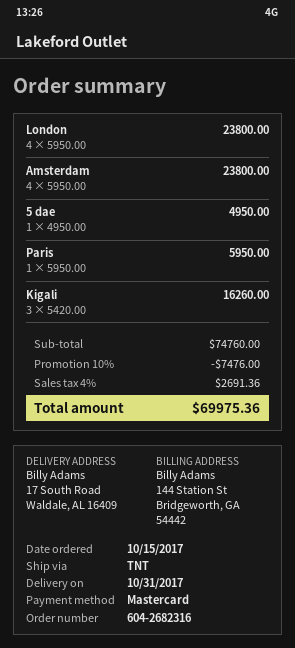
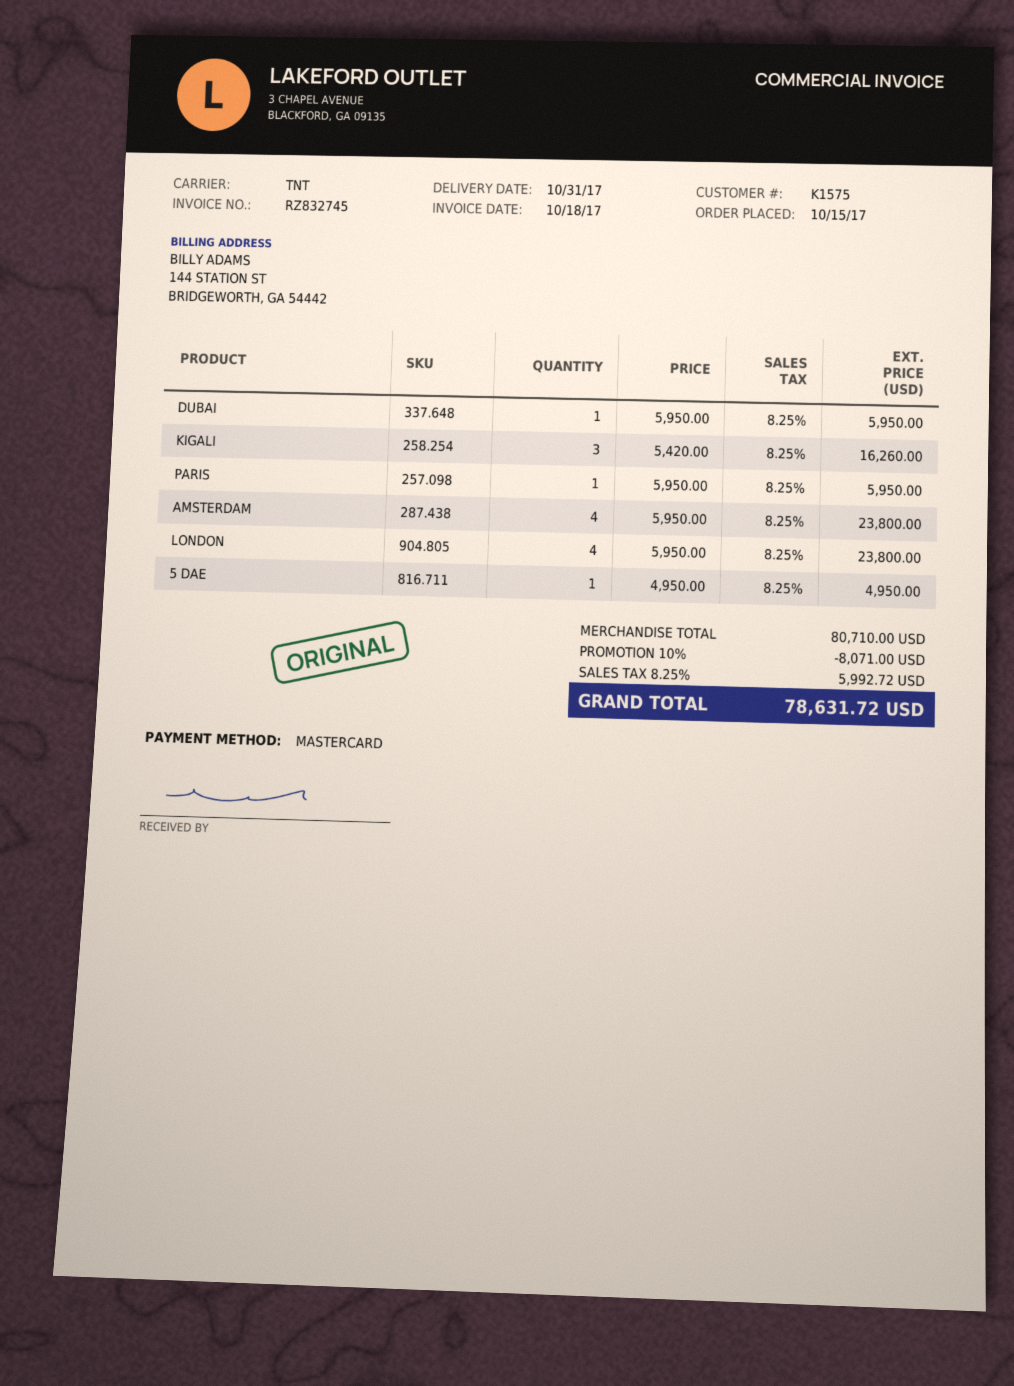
DUBAI: none -> 1 x 5950.00 = 5950.00
subtotal: 74760.00 -> 80710.00
discount: 10% = 7476.00 -> 10% = 8071.00
tax: 4% = 2691.36 -> 8.25% = 5992.72
total: 69975.36 -> 78631.72

